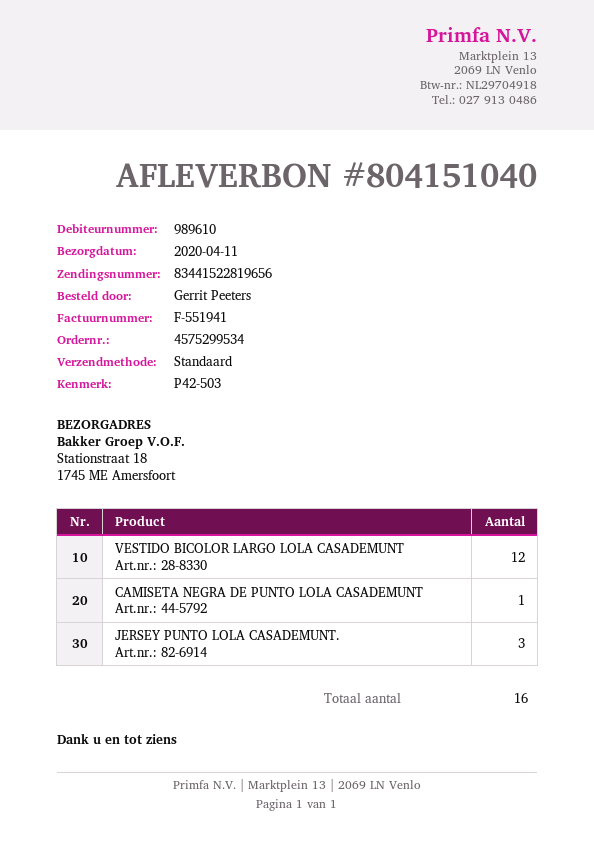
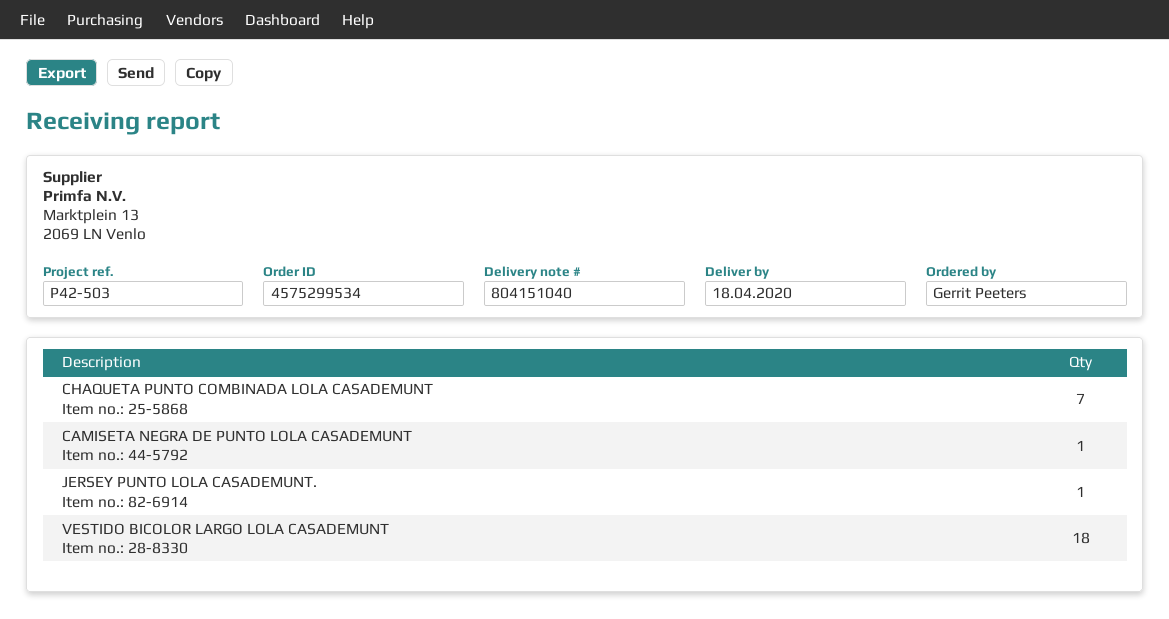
delivery date: 2020-04-11 -> 2020-04-18
VESTIDO BICOLOR LARGO LOLA CASADEMUNT: 12 -> 18
JERSEY PUNTO LOLA CASADEMUNT.: 3 -> 1
CHAQUETA PUNTO COMBINADA LOLA CASADEMUNT: none -> 7

